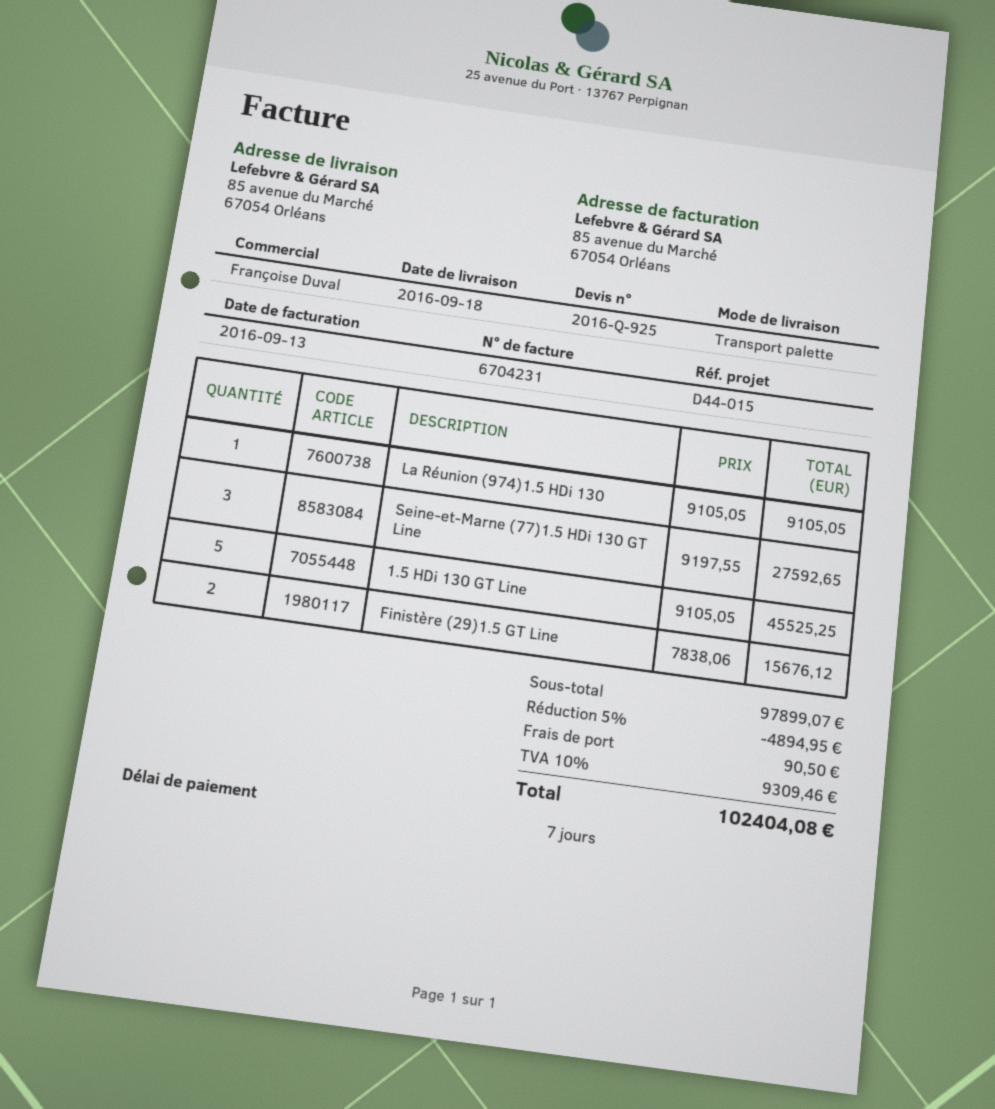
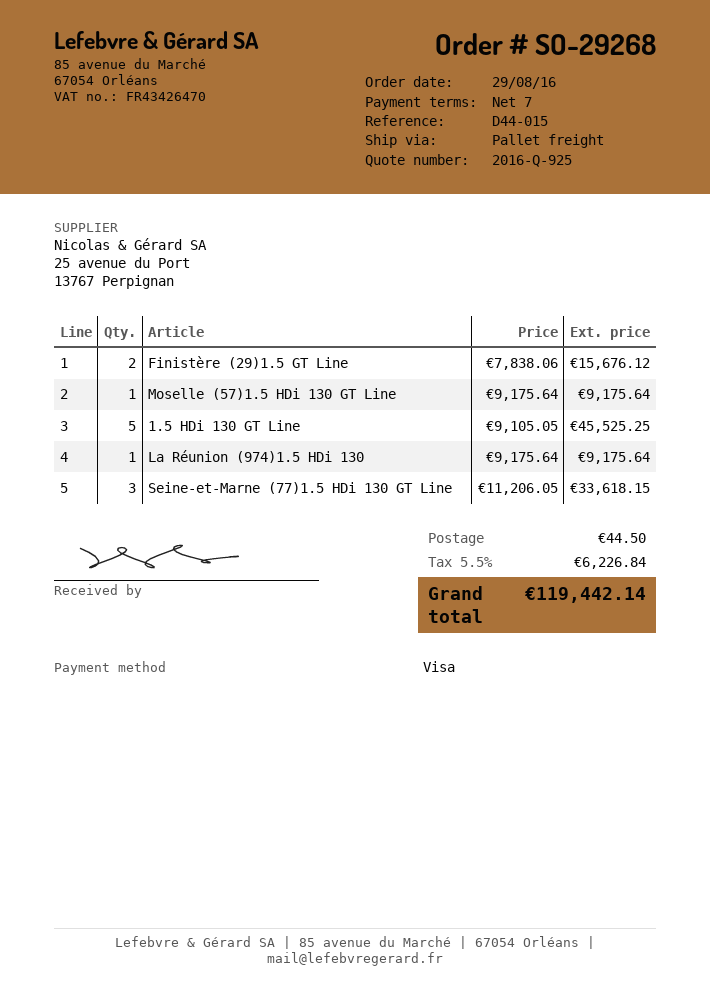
La Réunion (974)1.5 HDi 130: 1 x 9105.05 = 9105.05 -> 1 x 9175.64 = 9175.64
Seine-et-Marne (77)1.5 HDi 130 GT Line: 3 x 9197.55 = 27592.65 -> 3 x 11206.05 = 33618.15
Moselle (57)1.5 HDi 130 GT Line: none -> 1 x 9175.64 = 9175.64
discount: 5% = 4894.95 -> none
shipping: 90.50 -> 44.50
tax: 10% = 9309.46 -> 5.5% = 6226.84
total: 102404.08 -> 119442.14

